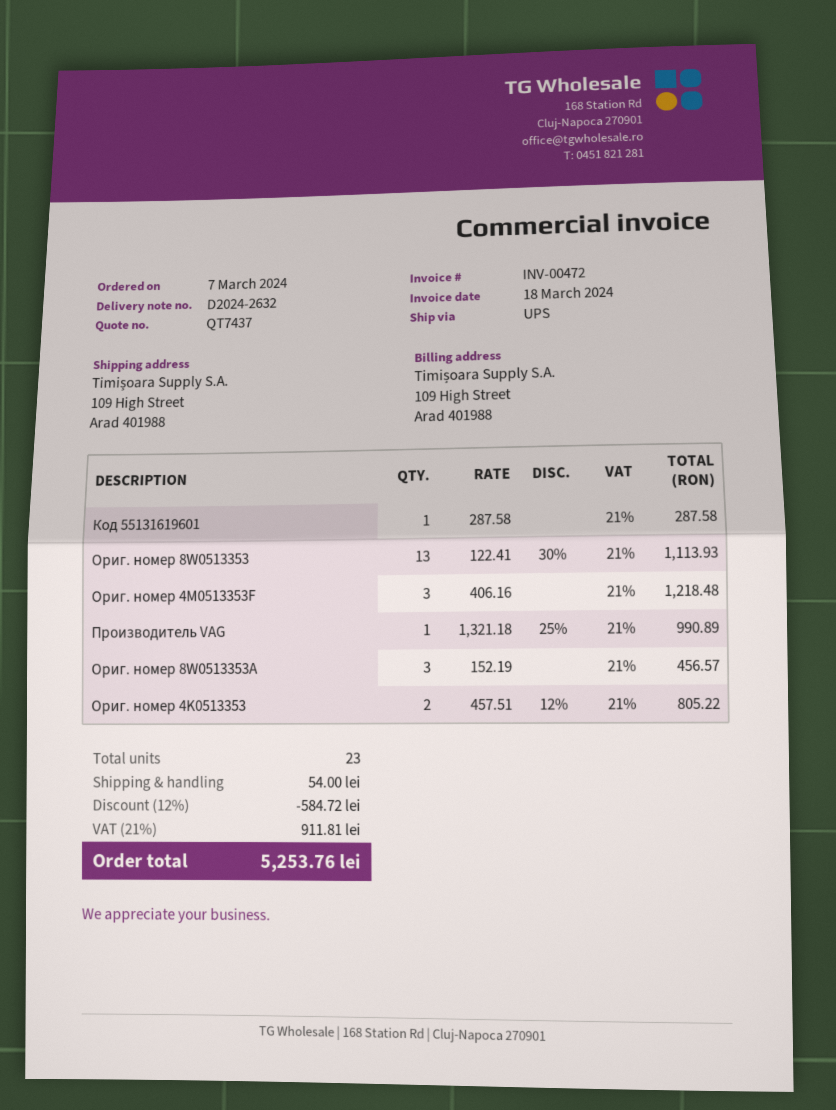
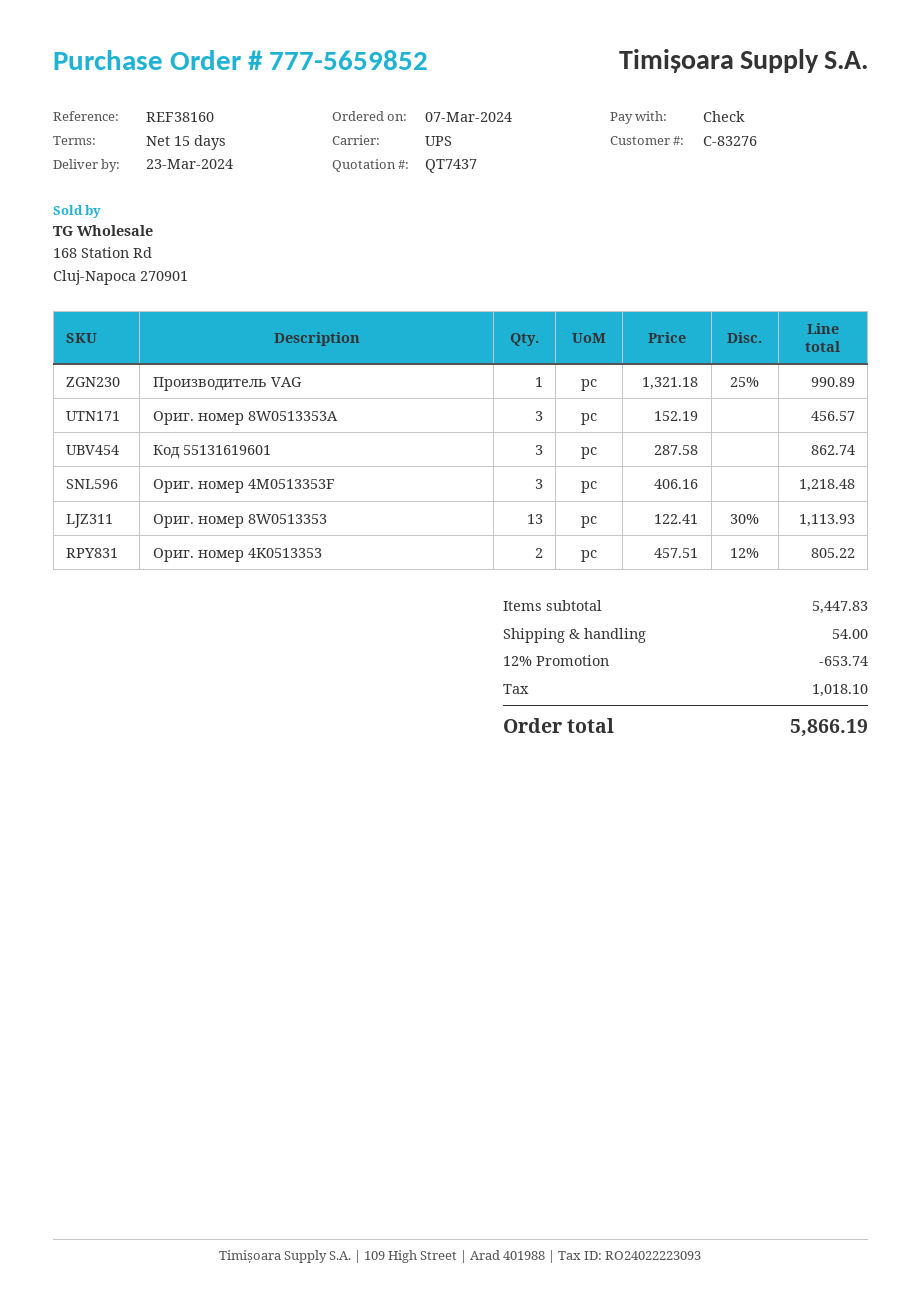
Код 55131619601: 1 x 287.58 = 287.58 -> 3 x 287.58 = 862.74
discount: 12% = 584.72 -> 12% = 653.74
tax: 911.81 -> 1018.10
total: 5253.76 -> 5866.19

